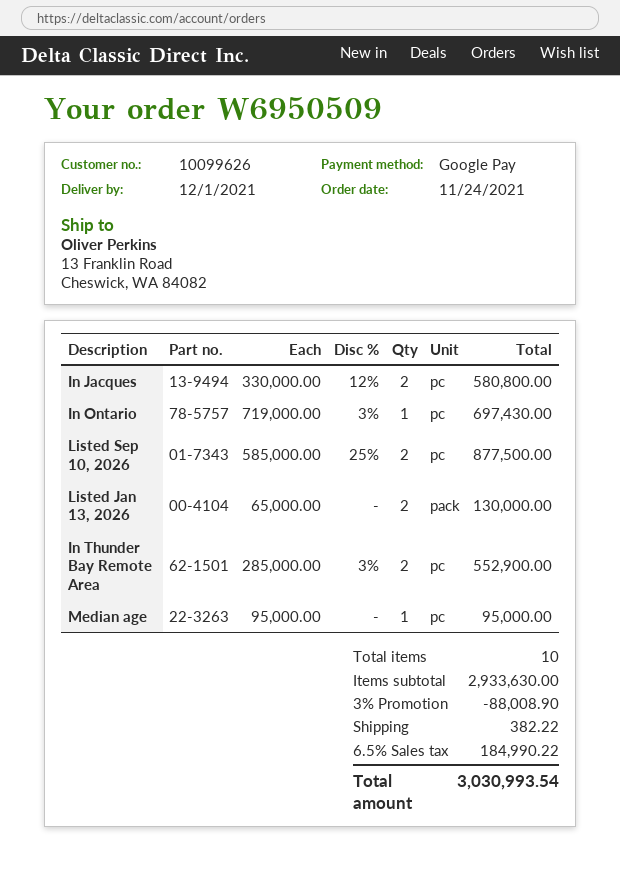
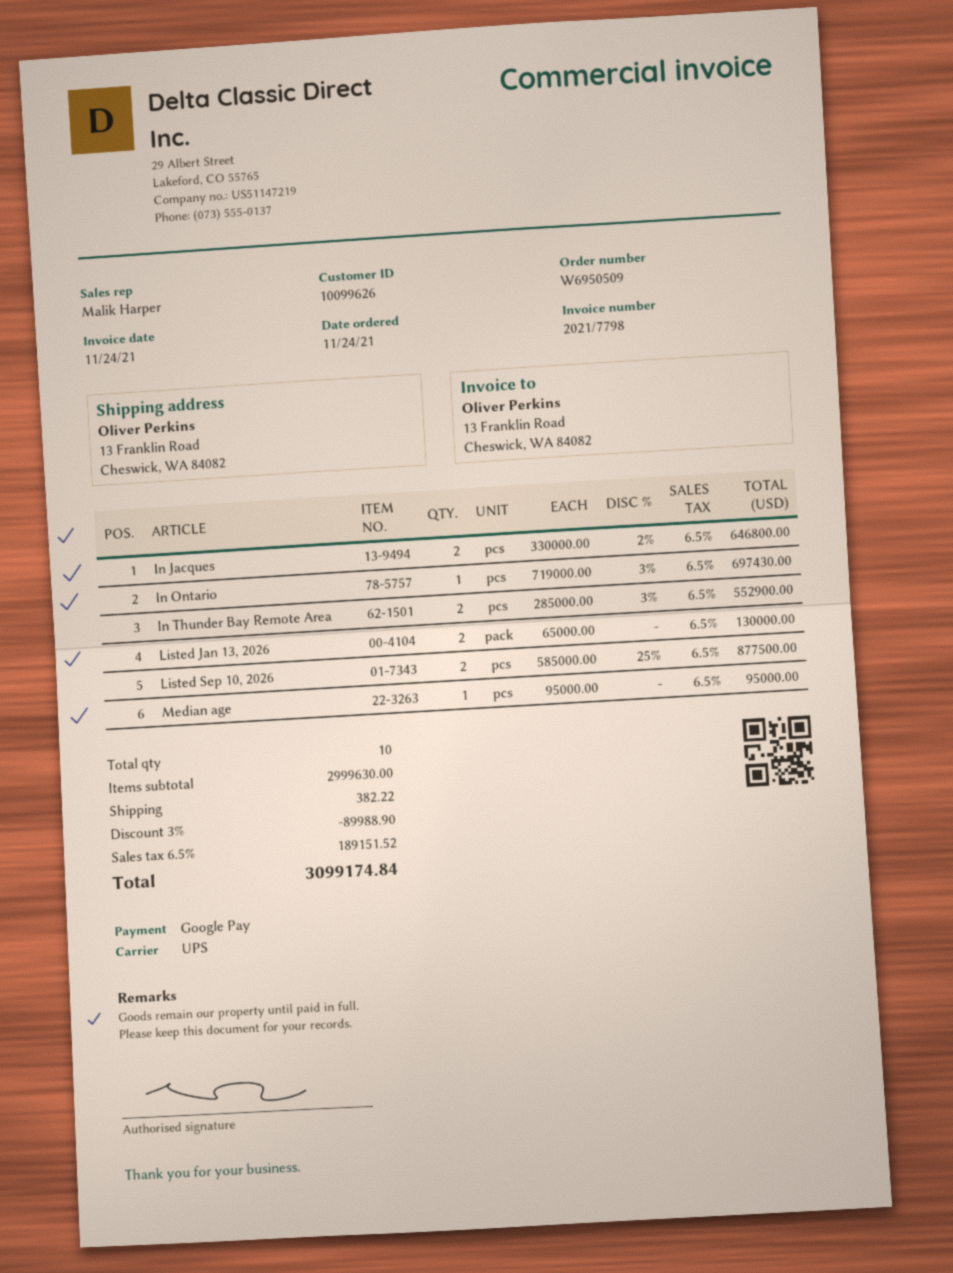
In Jacques: 2 x 330000.00 - 12% = 580800.00 -> 2 x 330000.00 - 2% = 646800.00
subtotal: 2933630.00 -> 2999630.00
discount: 3% = 88008.90 -> 3% = 89988.90
tax: 6.5% = 184990.22 -> 6.5% = 189151.52
total: 3030993.54 -> 3099174.84

